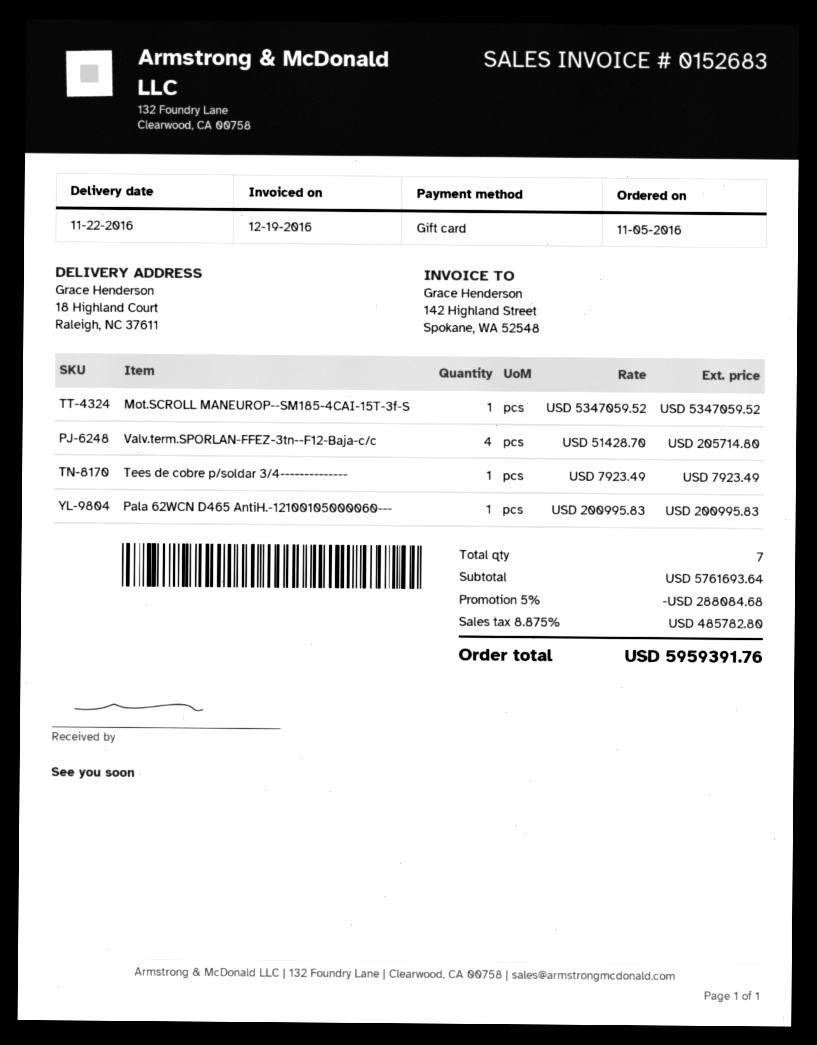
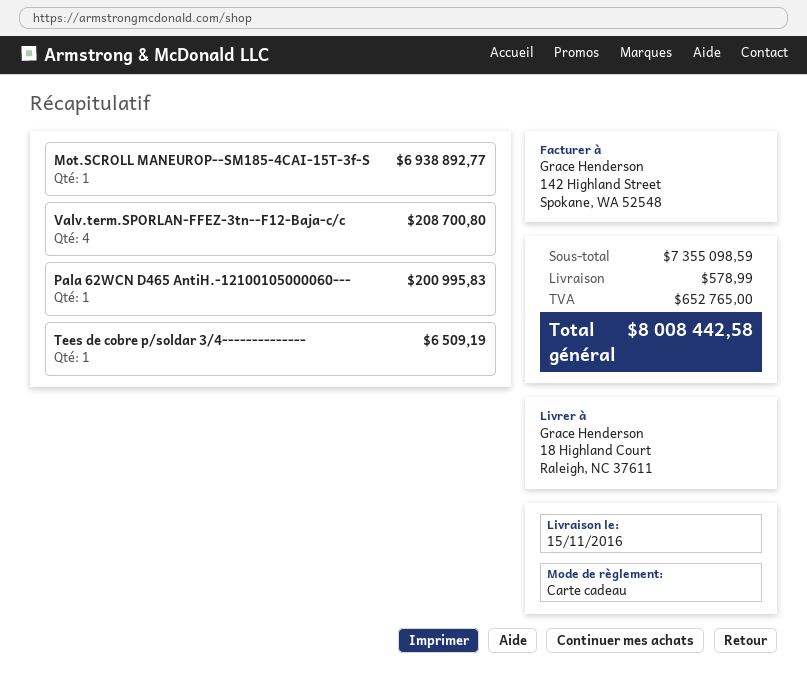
delivery date: 2016-11-22 -> 2016-11-15
Mot.SCROLL MANEUROP--SM185-4CAI-15T-3f-S: 1 for 5347059.52 -> 1 for 6938892.77
Valv.term.SPORLAN-FFEZ-3tn--F12-Baja-c/c: 4 for 205714.80 -> 4 for 208700.80
Tees de cobre p/soldar 3/4--------------: 1 for 7923.49 -> 1 for 6509.19
subtotal: 5761693.64 -> 7355098.59
discount: 5% = 288084.68 -> none
shipping: none -> 578.99
tax: 485782.80 -> 652765.00
total: 5959391.76 -> 8008442.58

